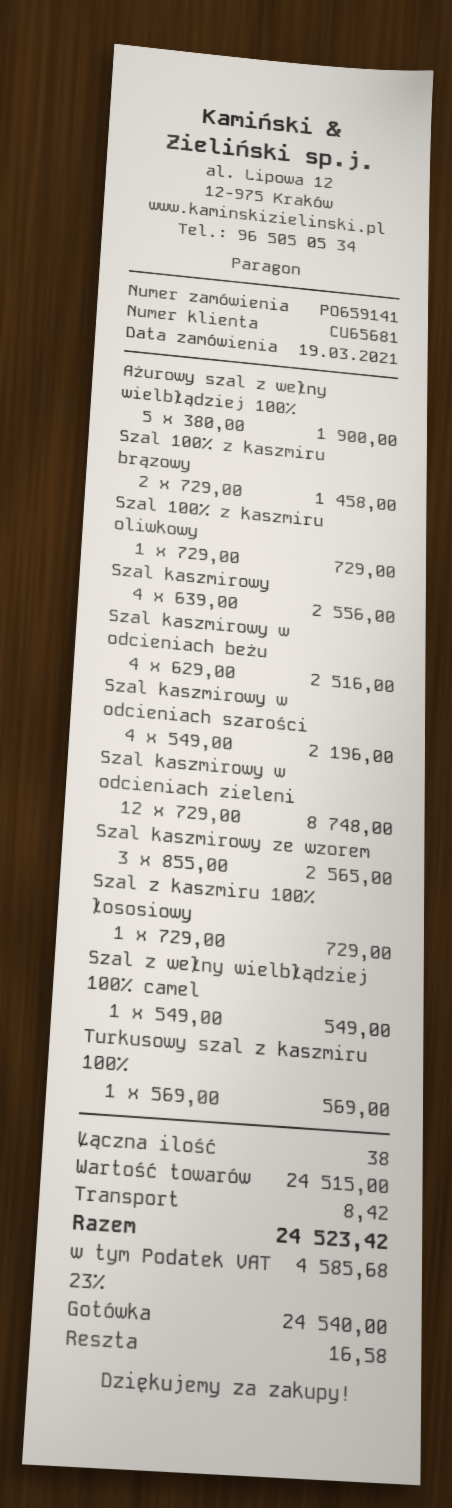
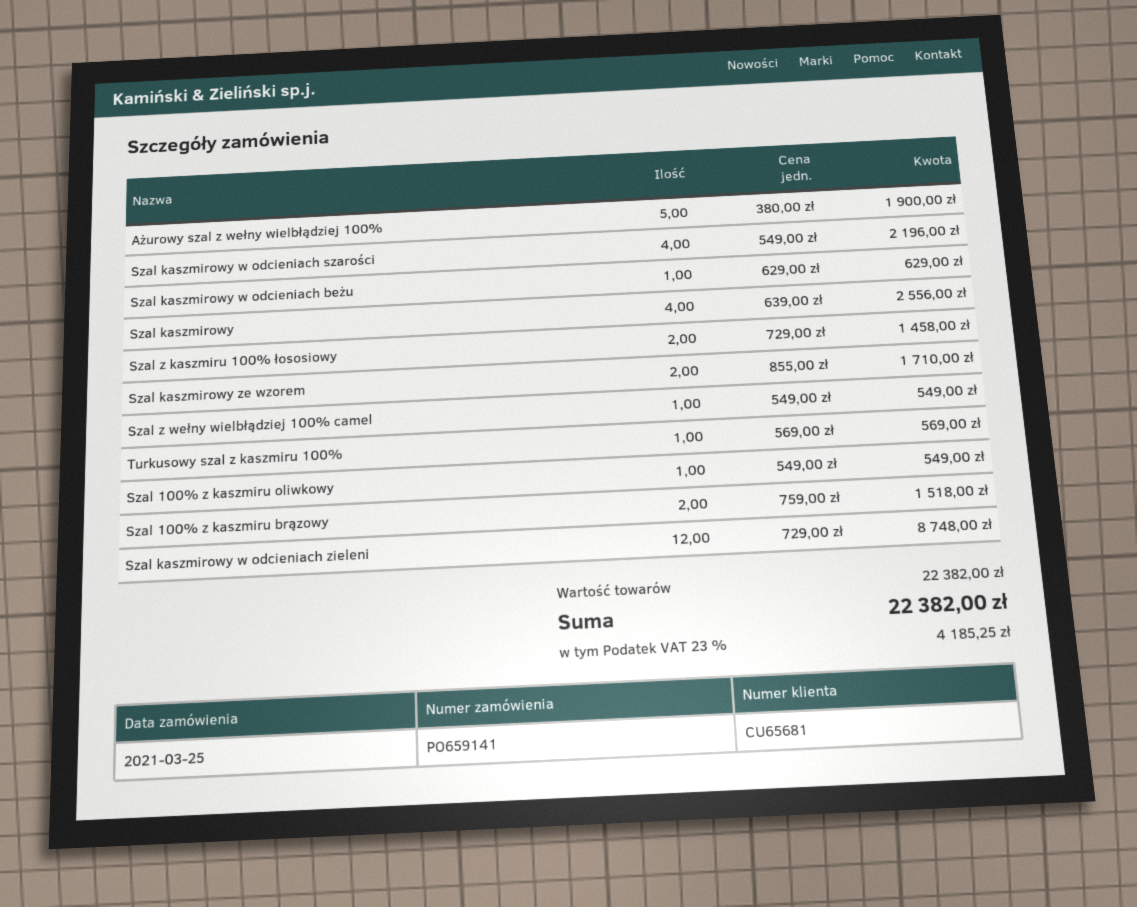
order date: 2021-03-19 -> 2021-03-25
Szal 100% z kaszmiru brązowy: 2 x 729.00 = 1458.00 -> 2 x 759.00 = 1518.00
Szal 100% z kaszmiru oliwkowy: 1 x 729.00 = 729.00 -> 1 x 549.00 = 549.00
Szal kaszmirowy w odcieniach beżu: 4 x 629.00 = 2516.00 -> 1 x 629.00 = 629.00
Szal kaszmirowy ze wzorem: 3 x 855.00 = 2565.00 -> 2 x 855.00 = 1710.00
Szal z kaszmiru 100% łososiowy: 1 x 729.00 = 729.00 -> 2 x 729.00 = 1458.00
subtotal: 24515.00 -> 22382.00
shipping: 8.42 -> none
tax: 23% = 4585.68 -> 23% = 4185.25
total: 24523.42 -> 22382.00

